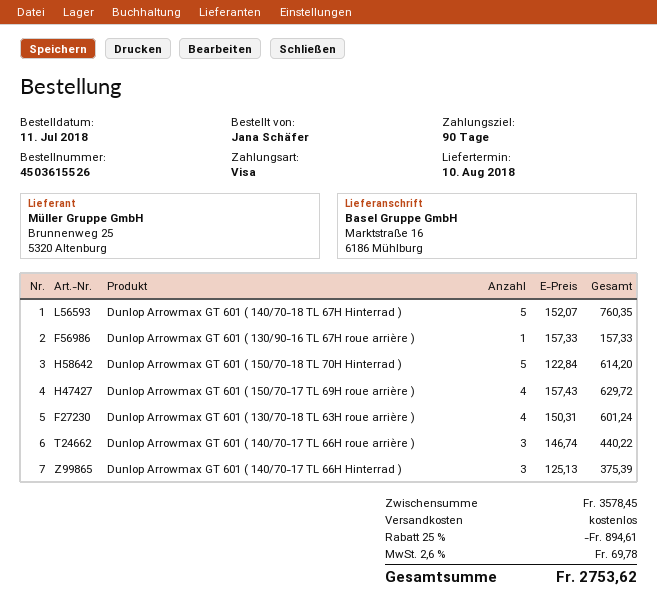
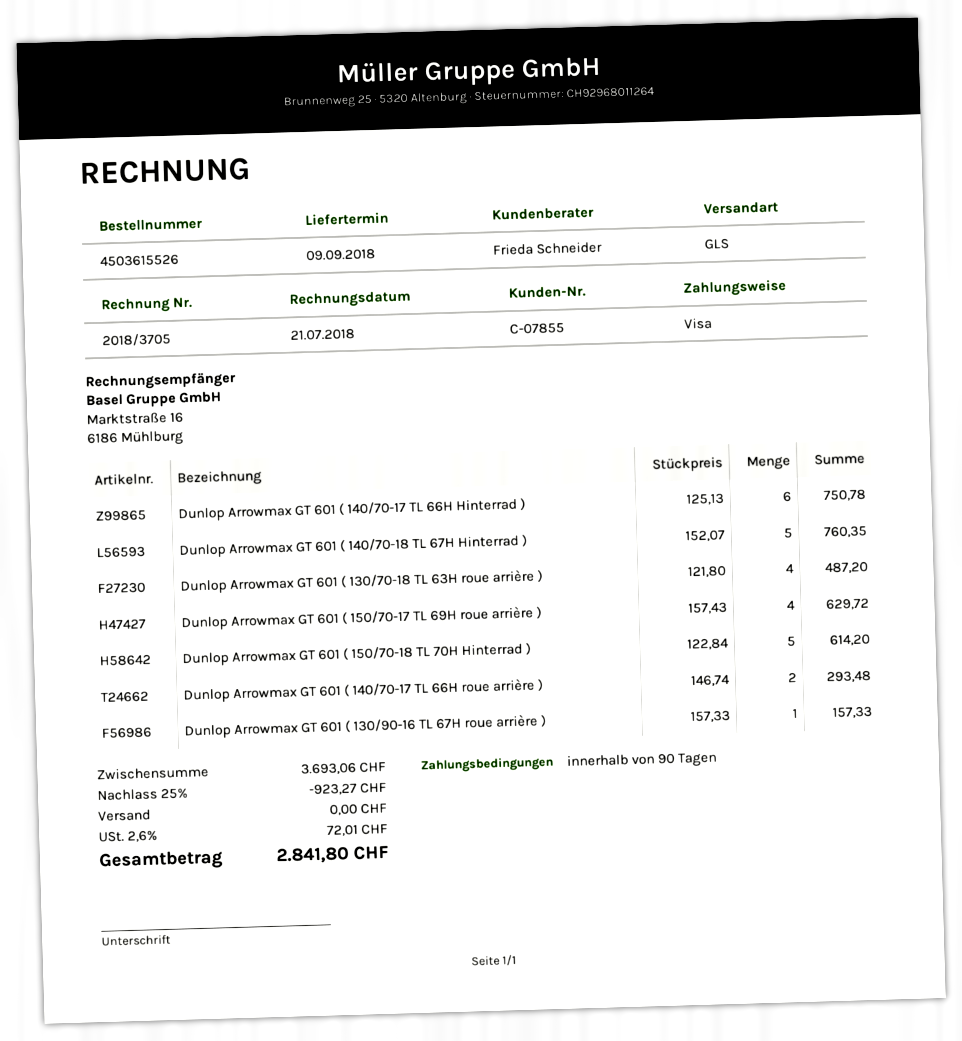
delivery date: 2018-08-10 -> 2018-09-09
Dunlop Arrowmax GT 601 ( 130/70-18 TL 63H roue arrière ): 4 x 150.31 = 601.24 -> 4 x 121.80 = 487.20
Dunlop Arrowmax GT 601 ( 140/70-17 TL 66H roue arrière ): 3 x 146.74 = 440.22 -> 2 x 146.74 = 293.48
Dunlop Arrowmax GT 601 ( 140/70-17 TL 66H Hinterrad ): 3 x 125.13 = 375.39 -> 6 x 125.13 = 750.78
subtotal: 3578.45 -> 3693.06
discount: 25% = 894.61 -> 25% = 923.27
tax: 2.6% = 69.78 -> 2.6% = 72.01
total: 2753.62 -> 2841.80

